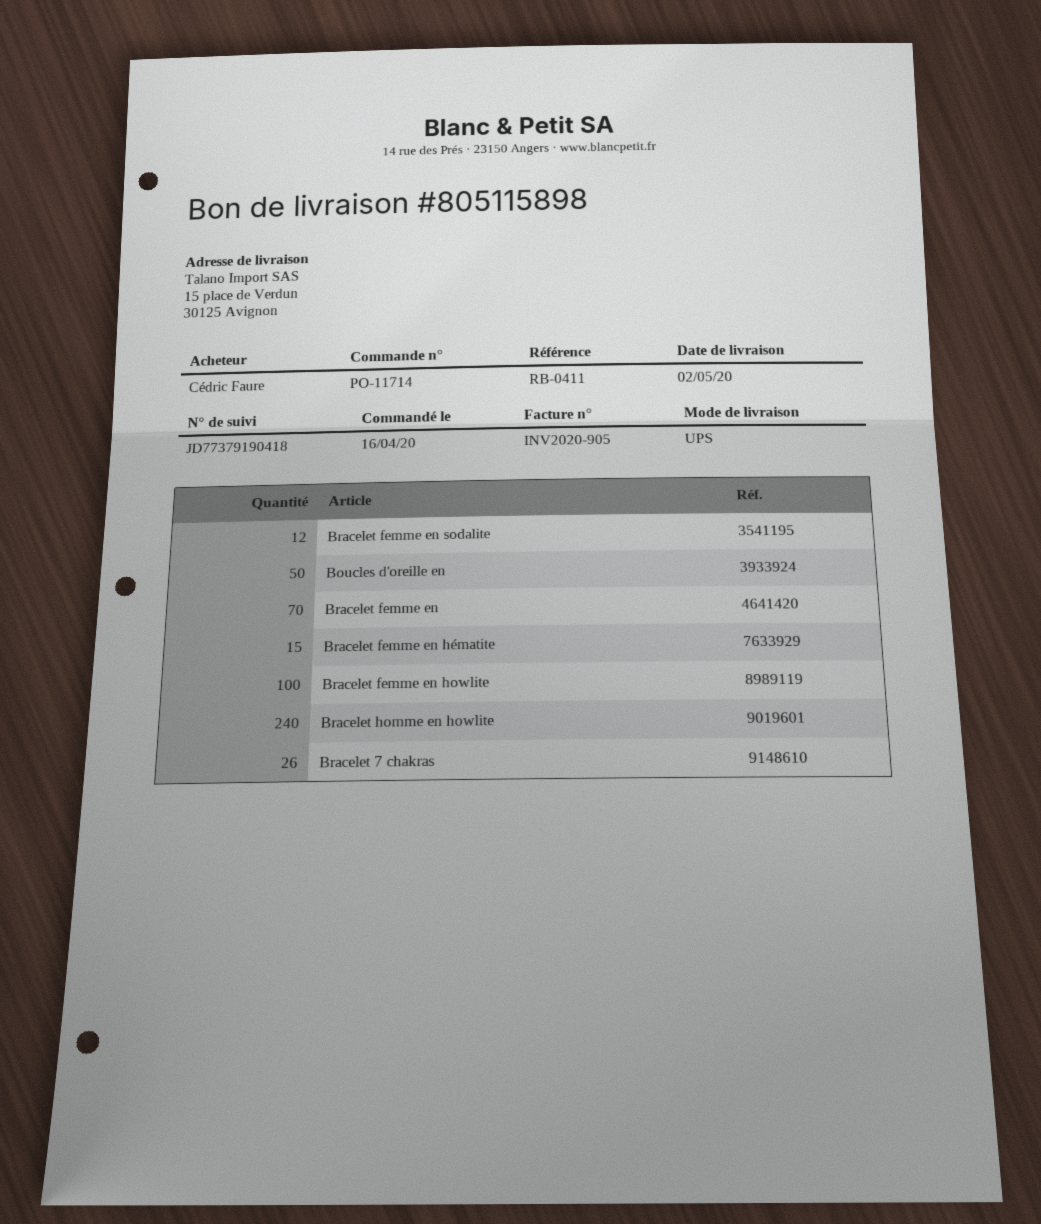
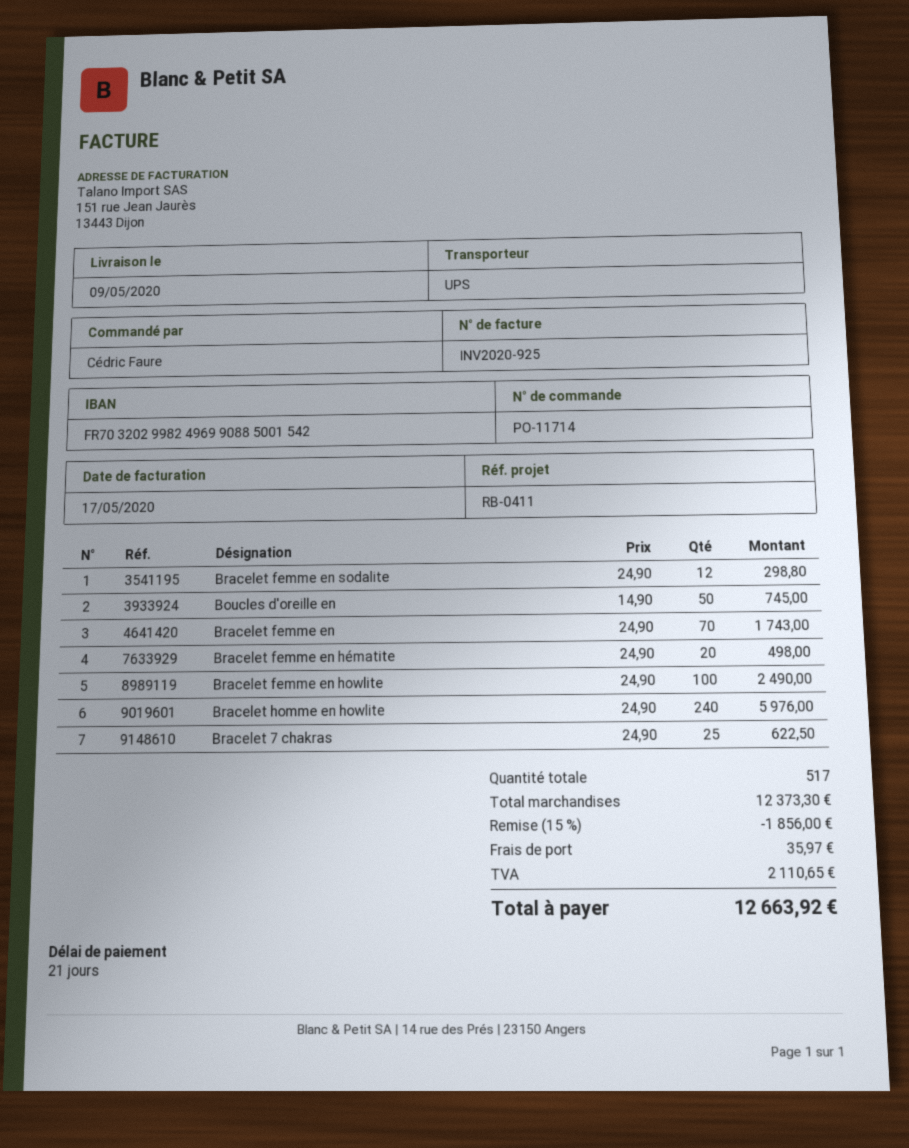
delivery date: 2020-05-02 -> 2020-05-09
invoice number: INV2020-905 -> INV2020-925
Bracelet femme en hématite: 15 -> 20
Bracelet 7 chakras: 26 -> 25

